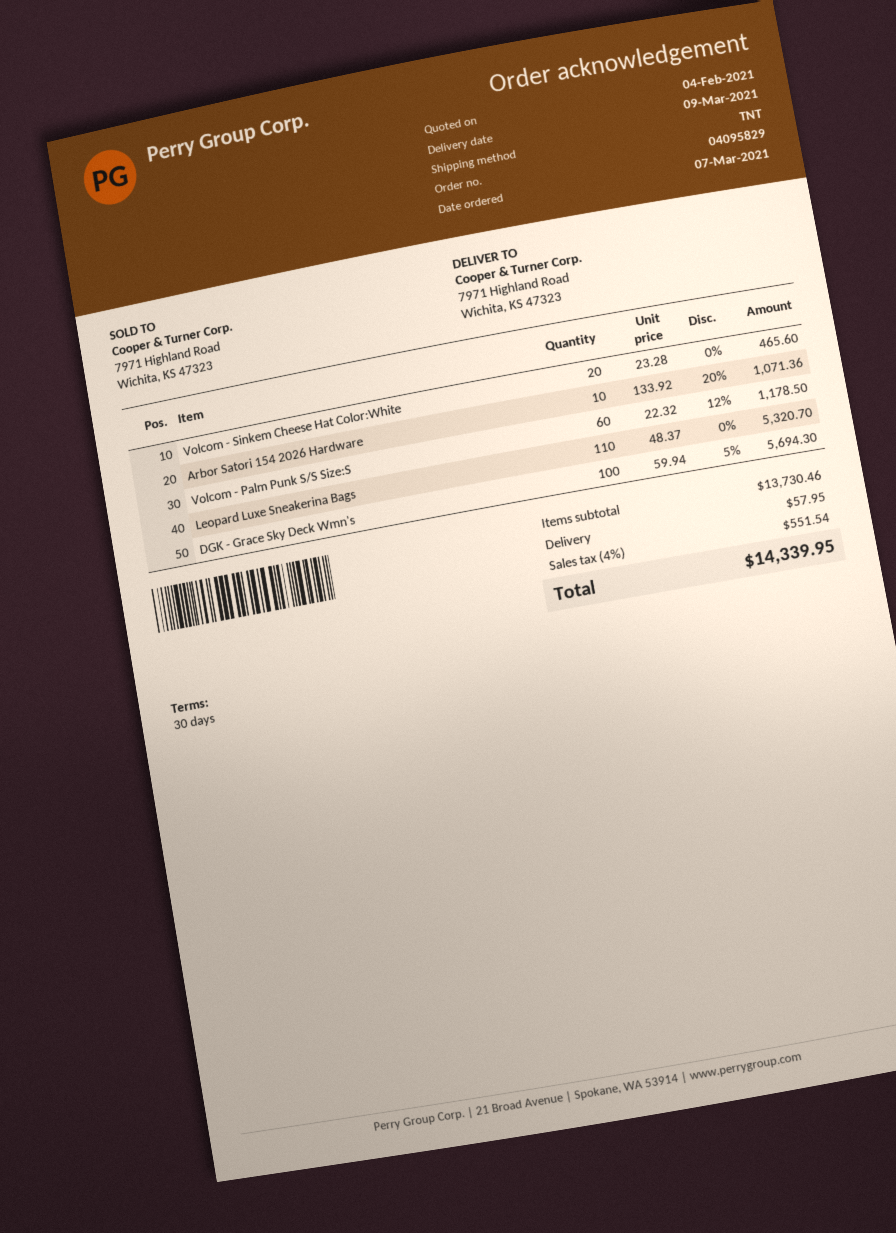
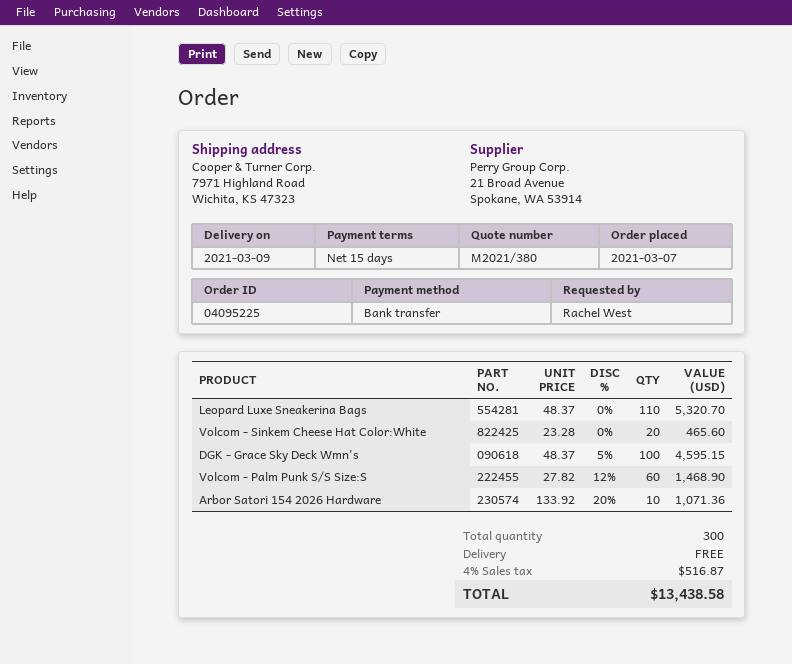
order number: 04095829 -> 04095225
payment terms: 30 days -> 15 days
Volcom - Palm Punk S/S Size:S: 60 x 22.32 - 12% = 1178.50 -> 60 x 27.82 - 12% = 1468.90
DGK - Grace Sky Deck Wmn's: 100 x 59.94 - 5% = 5694.30 -> 100 x 48.37 - 5% = 4595.15
shipping: 57.95 -> 0.00
tax: 4% = 551.54 -> 4% = 516.87
total: 14339.95 -> 13438.58

